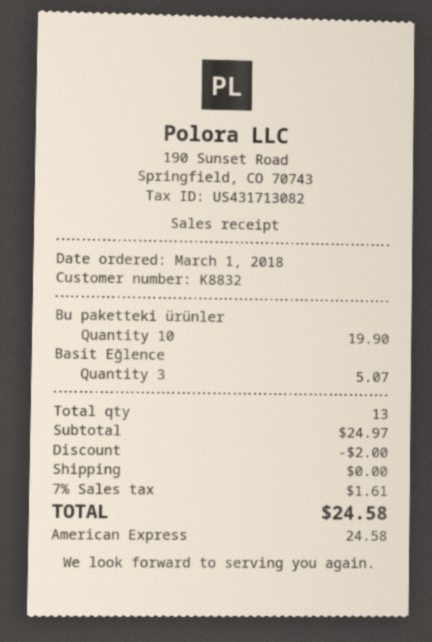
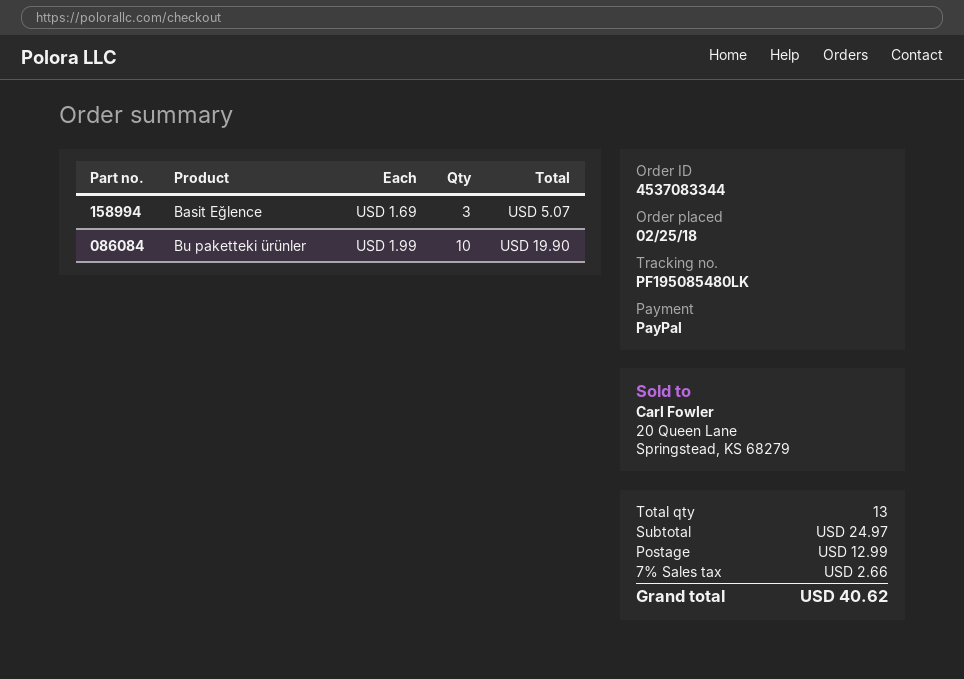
order date: 2018-03-01 -> 2018-02-25
payment method: American Express -> PayPal
discount: 2.00 -> none
shipping: 0.00 -> 12.99
tax: 7% = 1.61 -> 7% = 2.66
total: 24.58 -> 40.62

